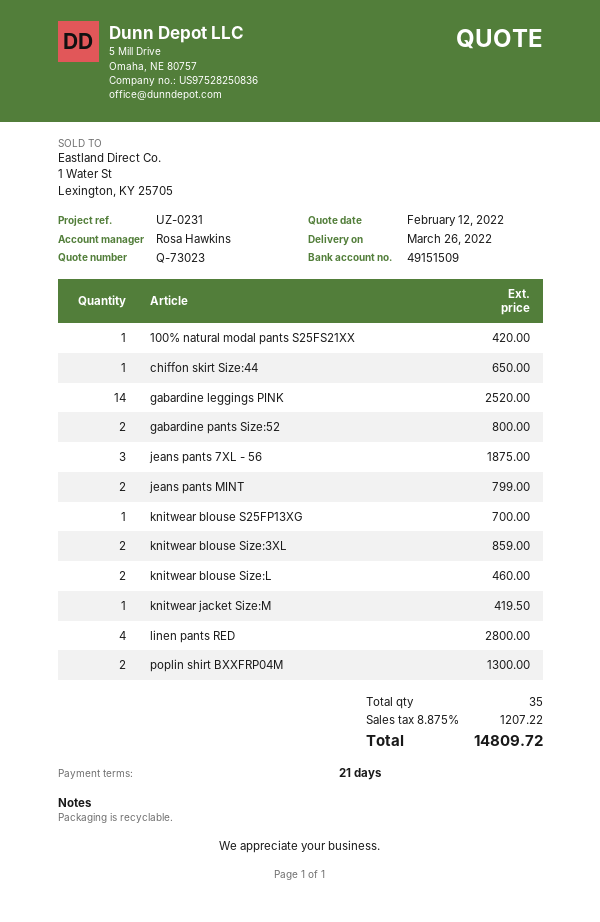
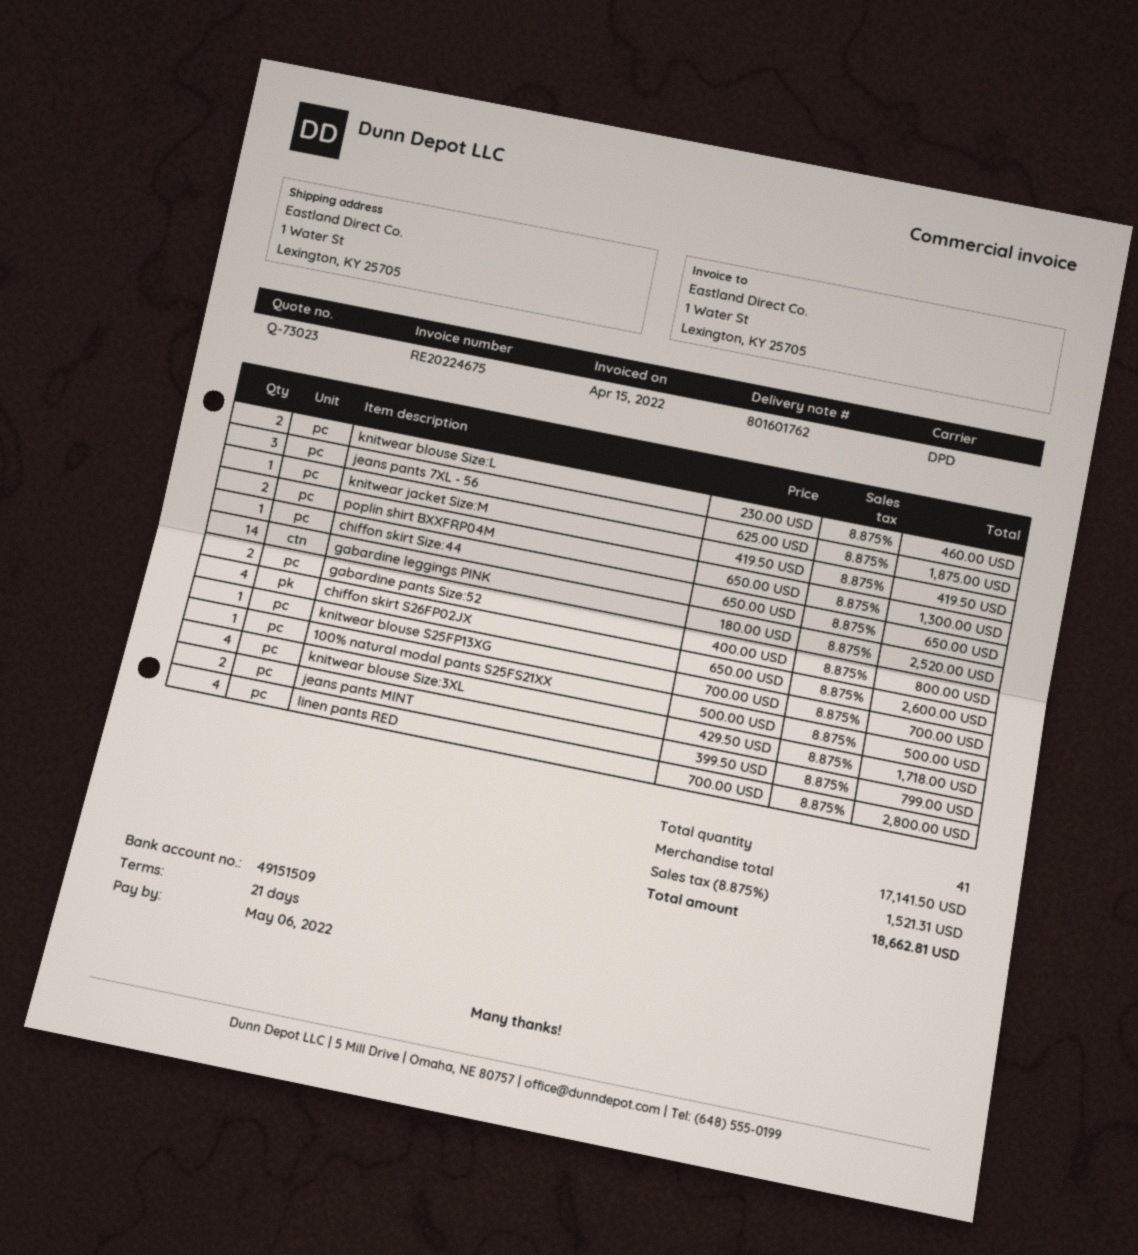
100% natural modal pants S25FS21XX: 1 for 420.00 -> 1 for 500.00
knitwear blouse Size:3XL: 2 for 859.00 -> 4 for 1718.00
chiffon skirt S26FP02JX: none -> 4 for 2600.00
total quantity: 35 -> 41
tax: 8.875% = 1207.22 -> 8.875% = 1521.31
total: 14809.72 -> 18662.81

